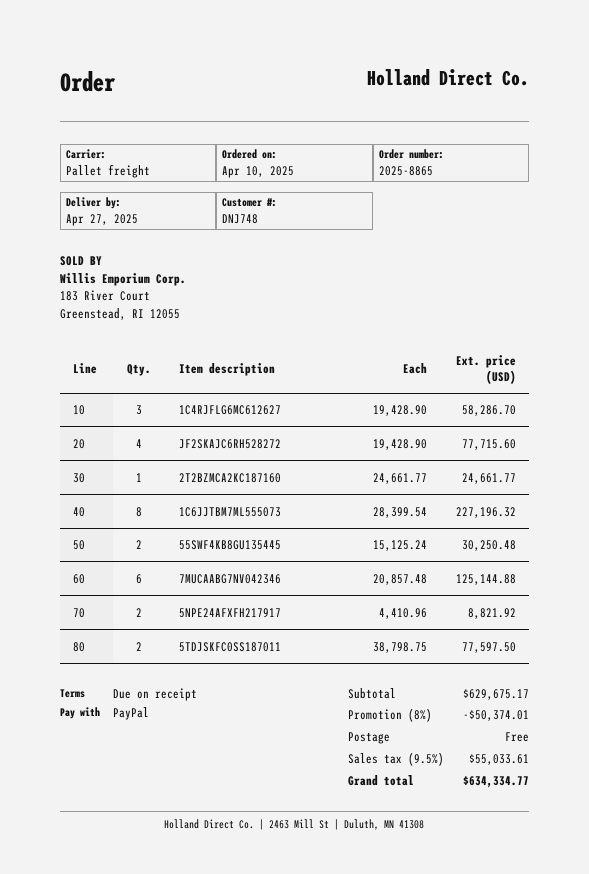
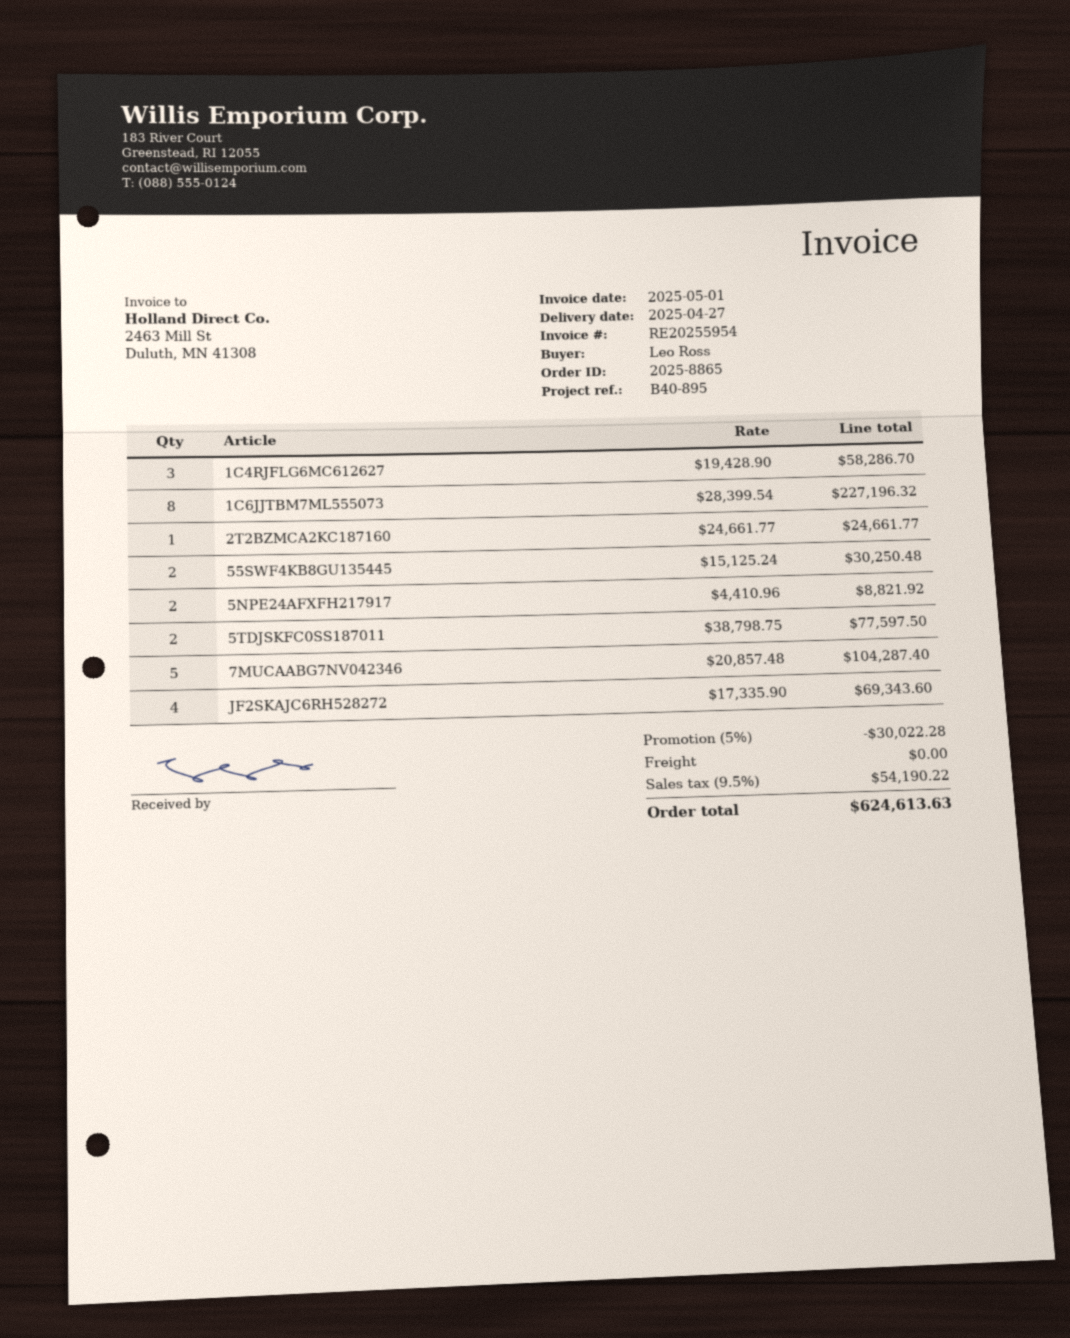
JF2SKAJC6RH528272: 4 x 19428.90 = 77715.60 -> 4 x 17335.90 = 69343.60
7MUCAABG7NV042346: 6 x 20857.48 = 125144.88 -> 5 x 20857.48 = 104287.40
discount: 8% = 50374.01 -> 5% = 30022.28
tax: 9.5% = 55033.61 -> 9.5% = 54190.22
total: 634334.77 -> 624613.63

